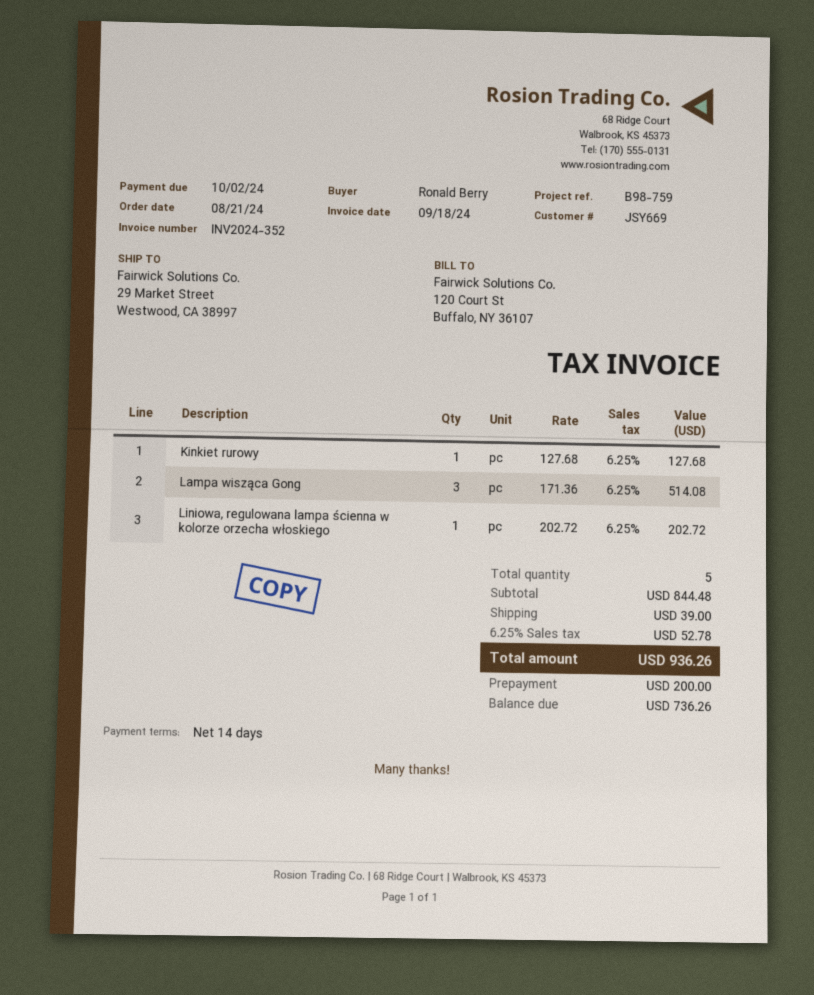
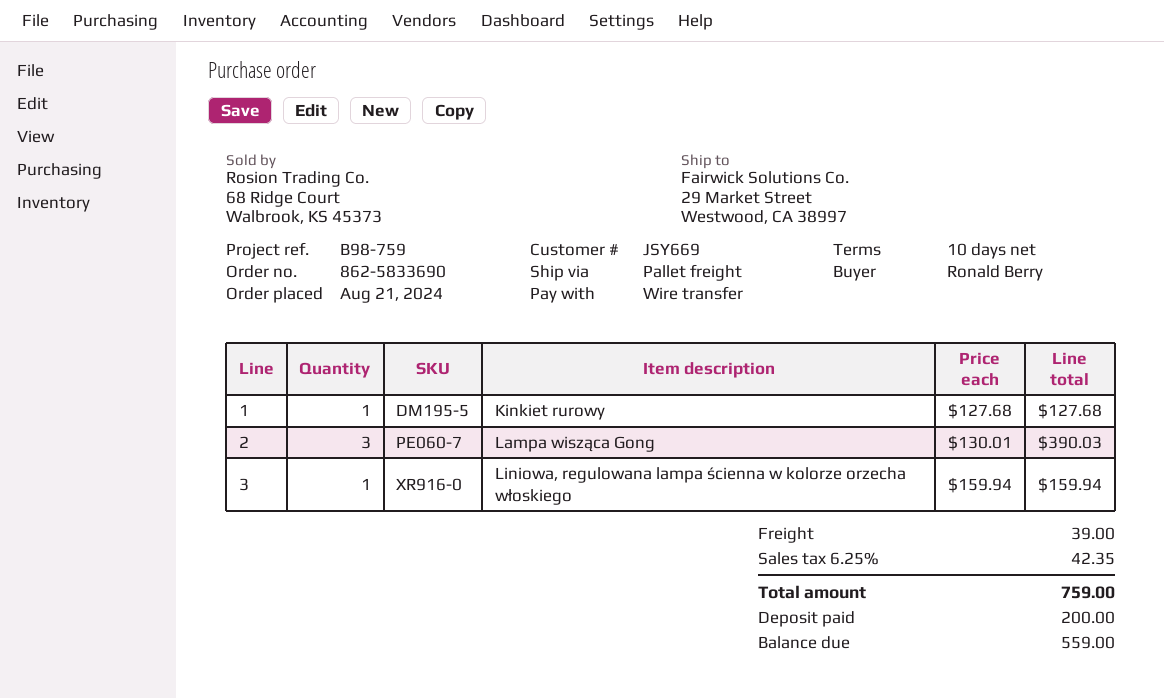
payment terms: 14 days -> 10 days
Lampa wisząca Gong: 3 x 171.36 = 514.08 -> 3 x 130.01 = 390.03
Liniowa, regulowana lampa ścienna w kolorze orzecha włoskiego: 1 x 202.72 = 202.72 -> 1 x 159.94 = 159.94
tax: 6.25% = 52.78 -> 6.25% = 42.35
total: 936.26 -> 759.00
balance: 736.26 -> 559.00

